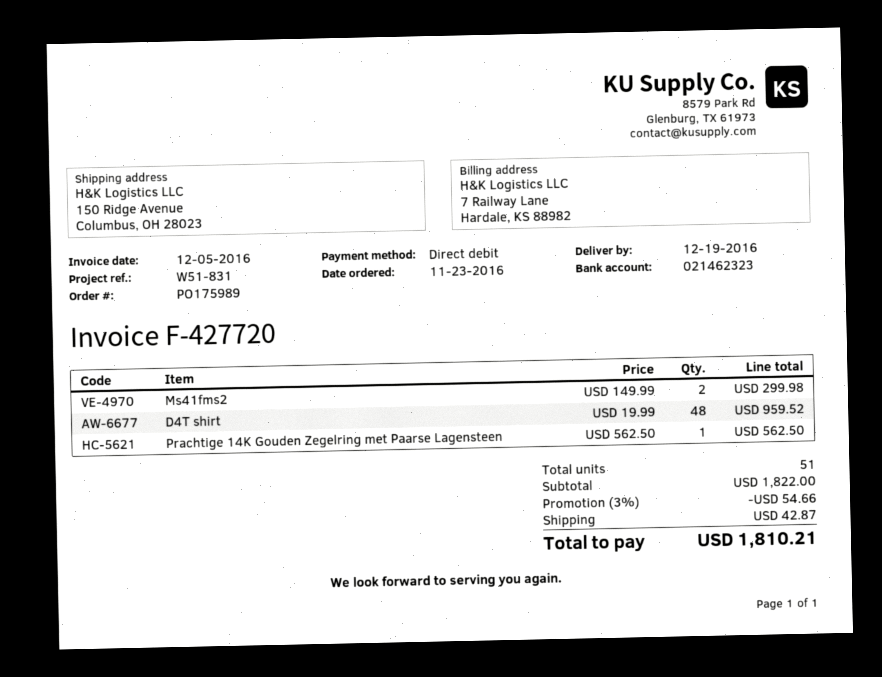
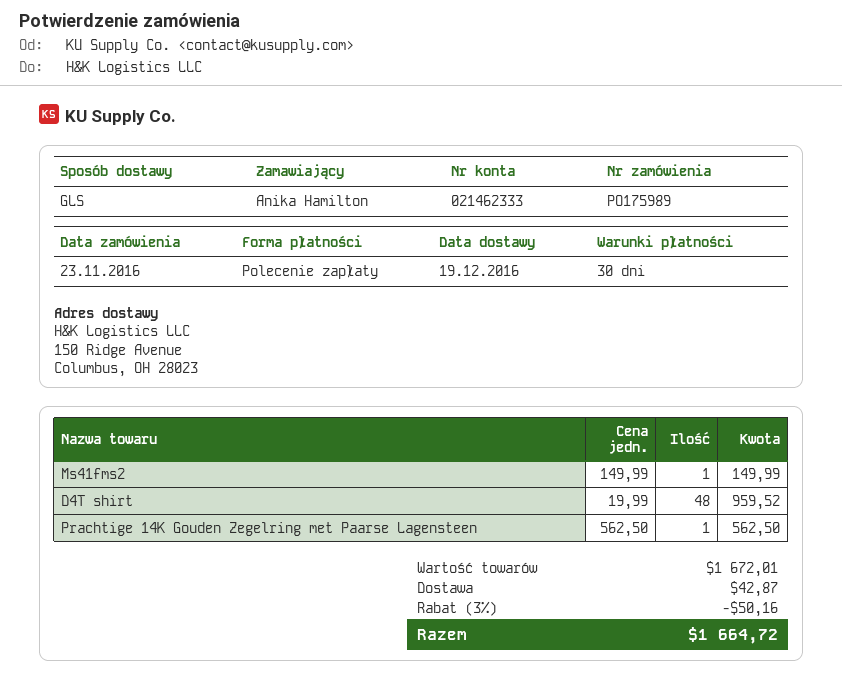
bank account: 021462323 -> 021462333
Ms41fms2: 2 x 149.99 = 299.98 -> 1 x 149.99 = 149.99
subtotal: 1822.00 -> 1672.01
discount: 3% = 54.66 -> 3% = 50.16
total: 1810.21 -> 1664.72

